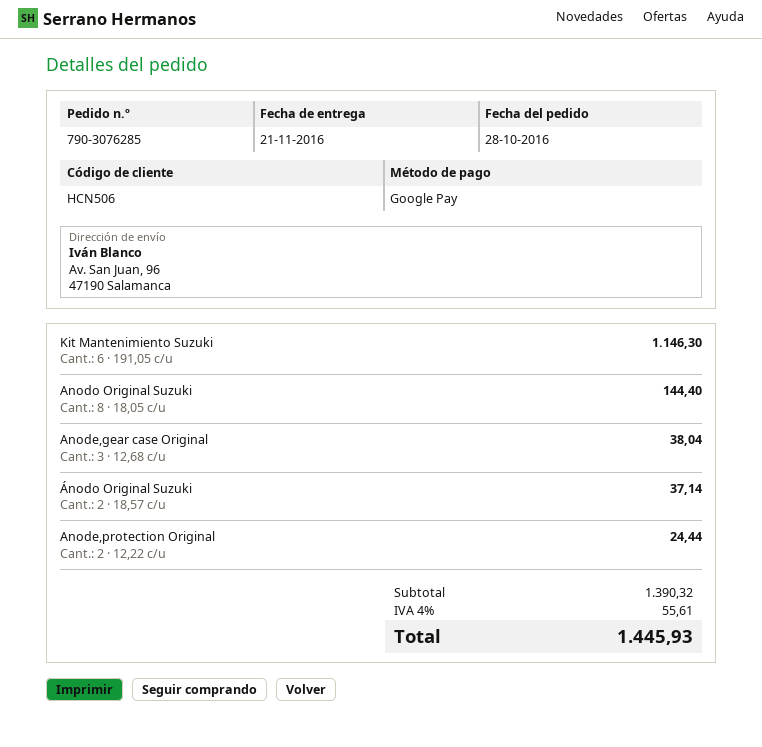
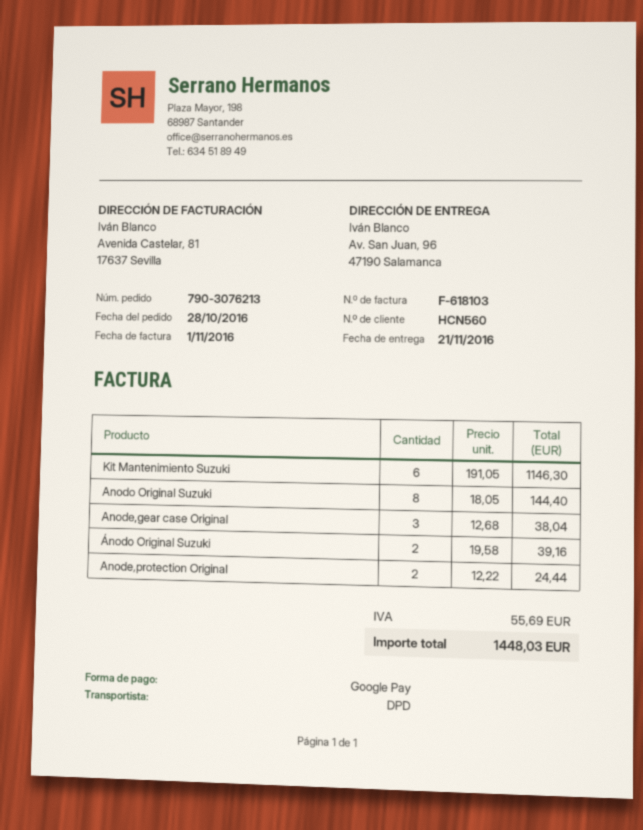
order number: 790-3076285 -> 790-3076213
customer number: HCN506 -> HCN560
Ánodo Original Suzuki: 2 x 18.57 = 37.14 -> 2 x 19.58 = 39.16
tax: 55.61 -> 55.69
total: 1445.93 -> 1448.03

